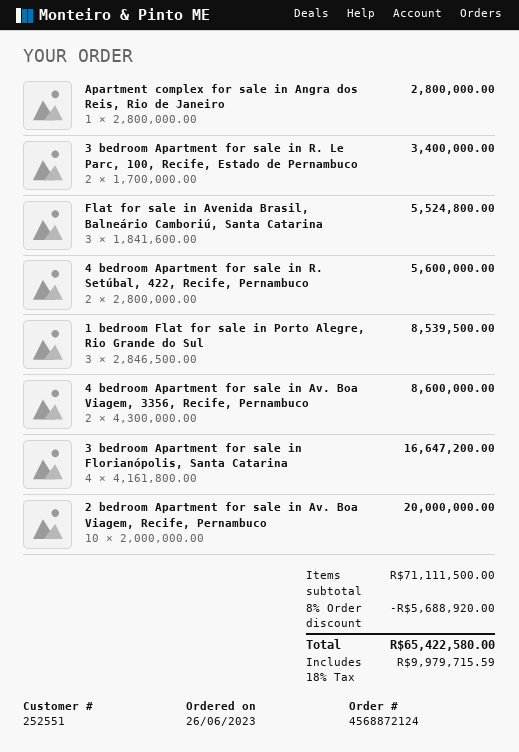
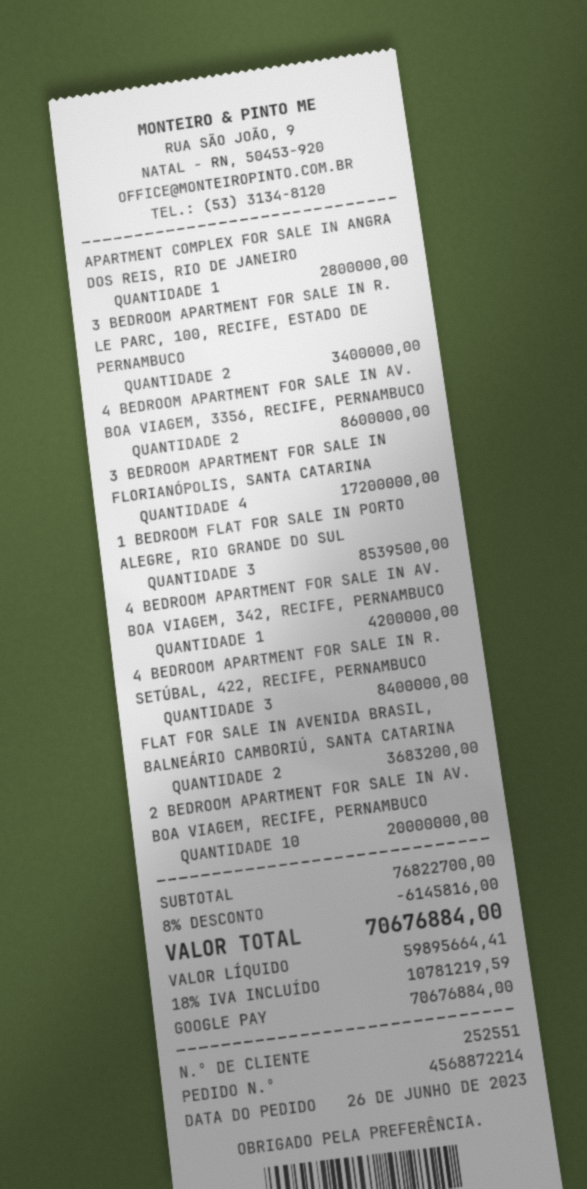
order number: 4568872124 -> 4568872214
Flat for sale in Avenida Brasil, Balneário Camboriú, Santa Catarina: 3 for 5524800.00 -> 2 for 3683200.00
4 bedroom Apartment for sale in R. Setúbal, 422, Recife, Pernambuco: 2 for 5600000.00 -> 3 for 8400000.00
3 bedroom Apartment for sale in Florianópolis, Santa Catarina: 4 for 16647200.00 -> 4 for 17200000.00
4 BEDROOM APARTMENT FOR SALE IN AV. BOA VIAGEM, 342, RECIFE, PERNAMBUCO: none -> 1 for 4200000.00
subtotal: 71111500.00 -> 76822700.00
discount: 8% = 5688920.00 -> 8% = 6145816.00
tax: 18% = 9979715.59 -> 18% = 10781219.59
total: 65422580.00 -> 70676884.00

